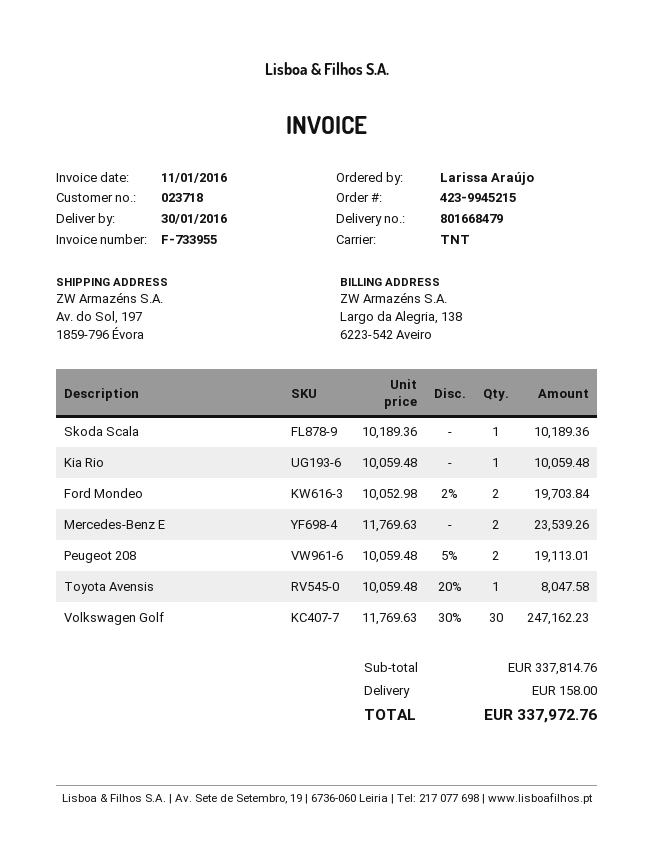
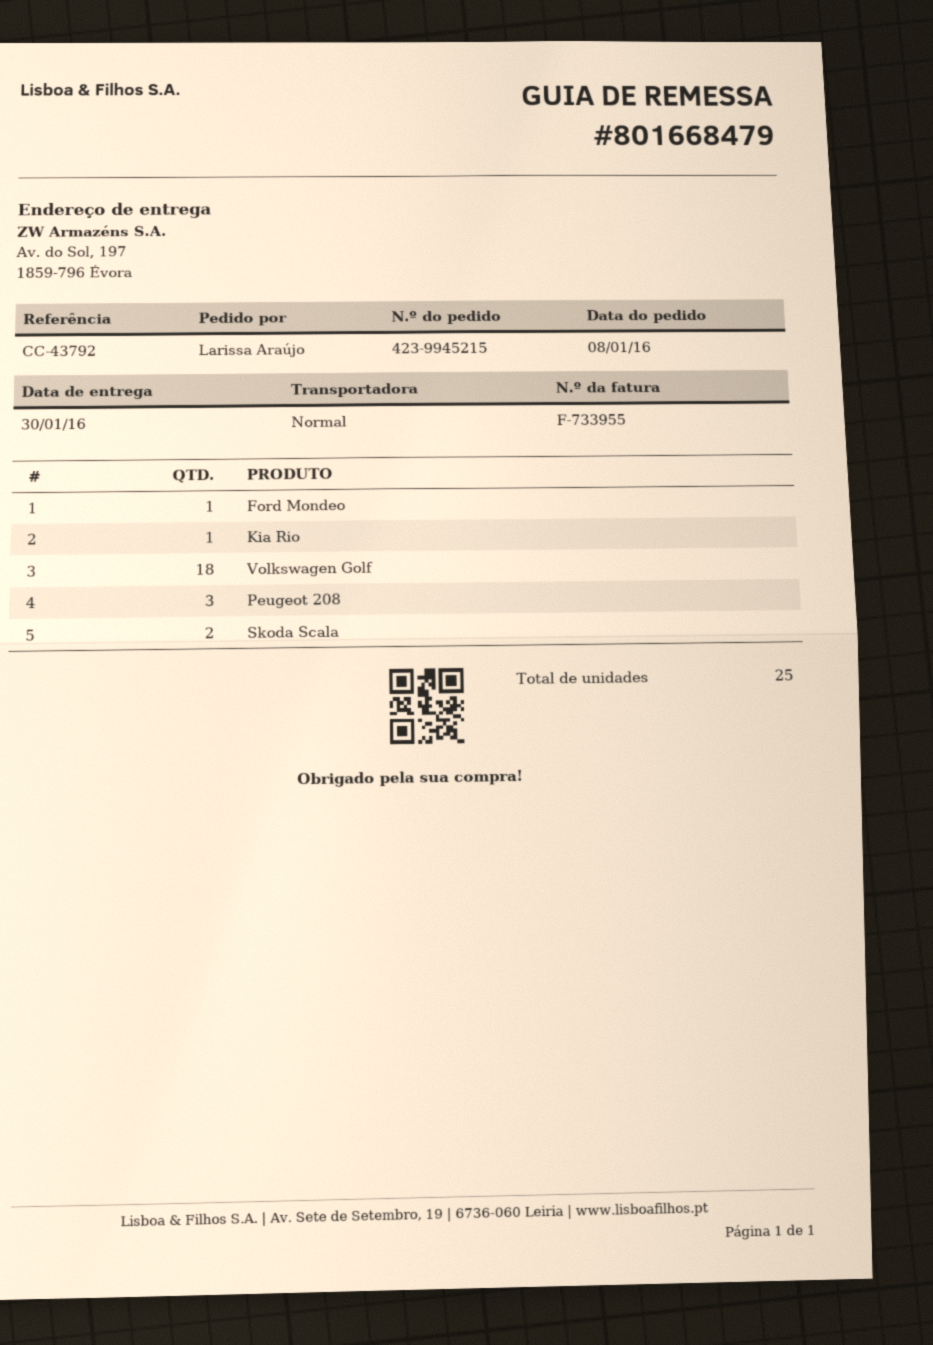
shipping method: TNT -> standard
Skoda Scala: 1 -> 2
Ford Mondeo: 2 -> 1
Mercedes-Benz E: 2 -> none
Peugeot 208: 2 -> 3
Toyota Avensis: 1 -> none
Volkswagen Golf: 30 -> 18

